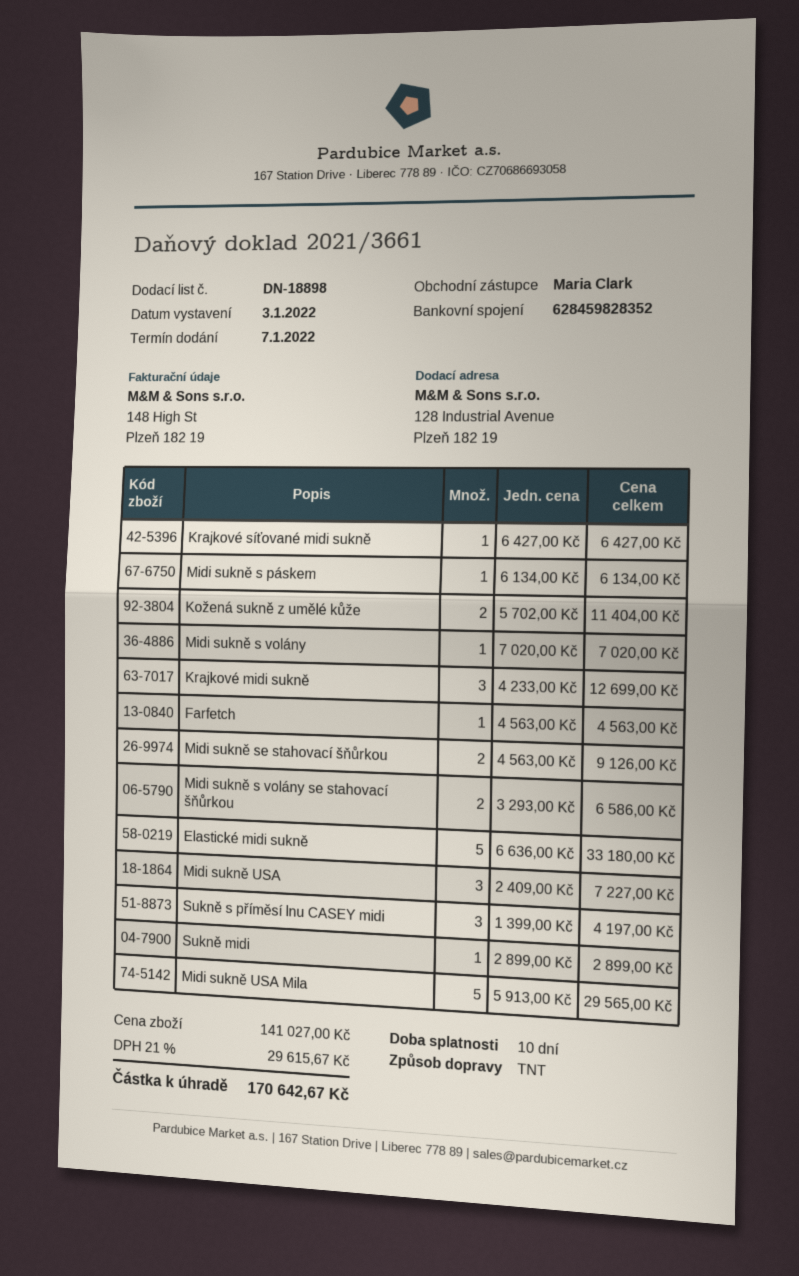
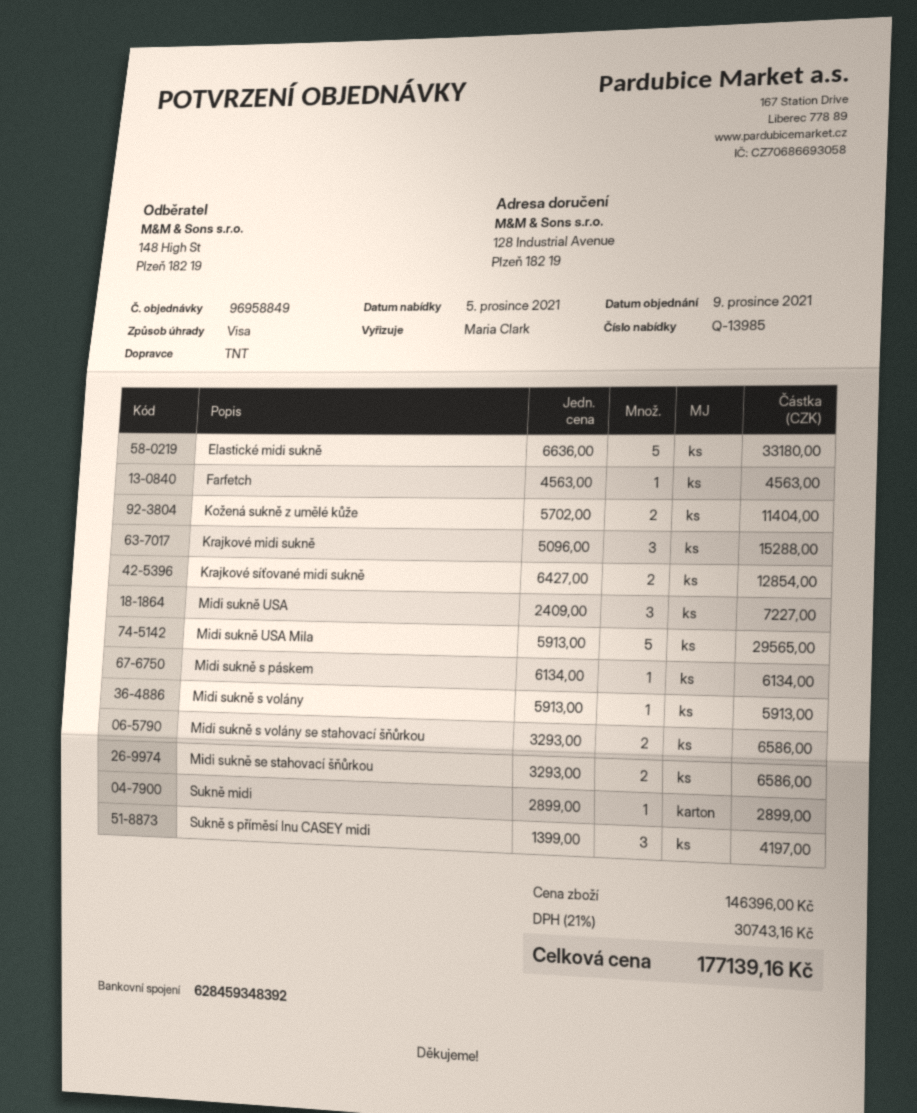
bank account: 628459828352 -> 628459348392
Krajkové síťované midi sukně: 1 x 6427.00 = 6427.00 -> 2 x 6427.00 = 12854.00
Midi sukně s volány: 1 x 7020.00 = 7020.00 -> 1 x 5913.00 = 5913.00
Krajkové midi sukně: 3 x 4233.00 = 12699.00 -> 3 x 5096.00 = 15288.00
Midi sukně se stahovací šňůrkou: 2 x 4563.00 = 9126.00 -> 2 x 3293.00 = 6586.00
subtotal: 141027.00 -> 146396.00
tax: 21% = 29615.67 -> 21% = 30743.16
total: 170642.67 -> 177139.16

